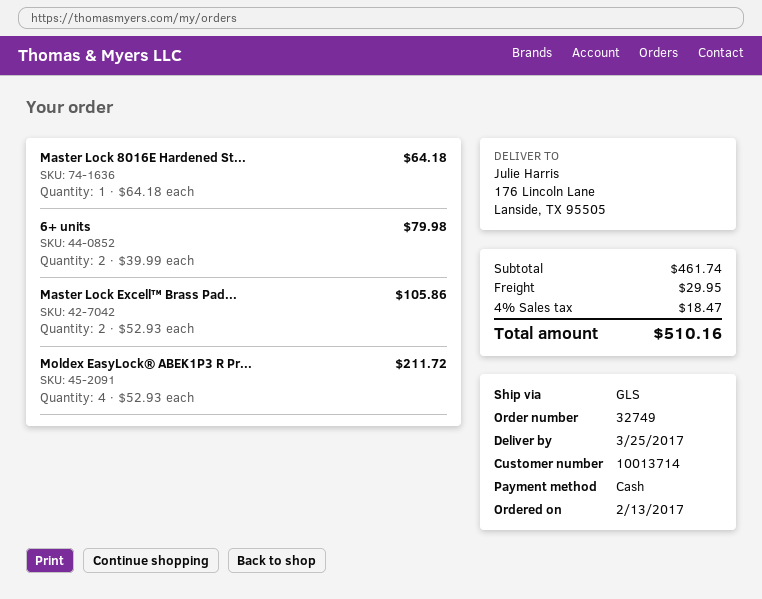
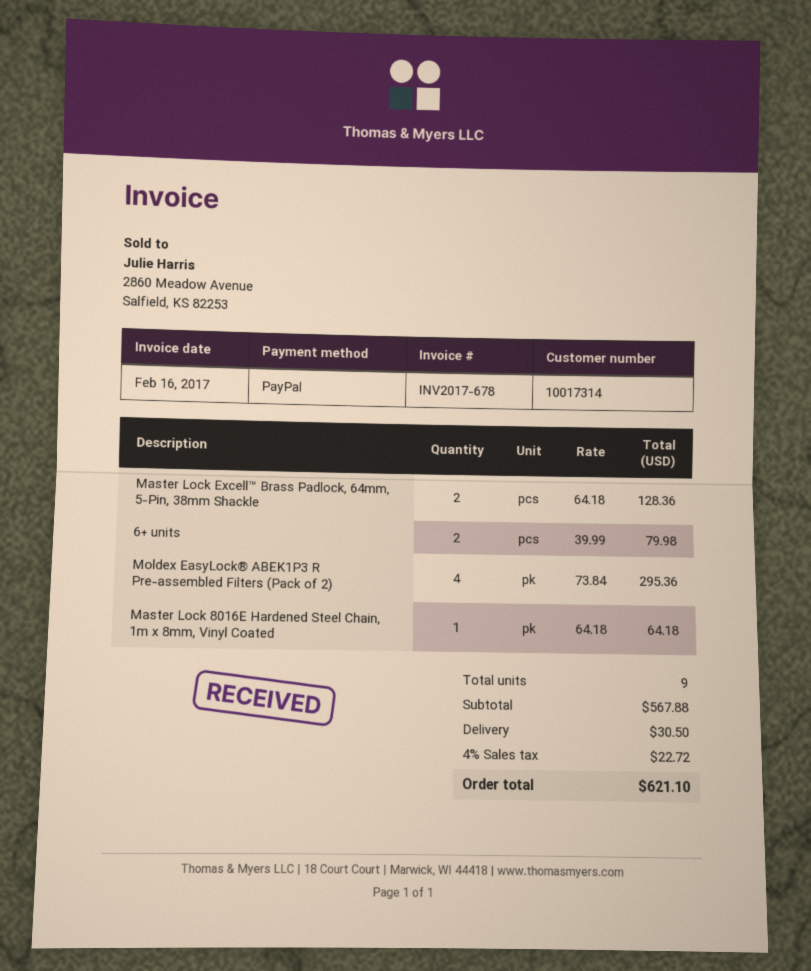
customer number: 10013714 -> 10017314
payment method: cash -> PayPal
Master Lock Excell™ Brass Pad...: 2 x 52.93 = 105.86 -> 2 x 64.18 = 128.36
Moldex EasyLock® ABEK1P3 R Pr...: 4 x 52.93 = 211.72 -> 4 x 73.84 = 295.36
subtotal: 461.74 -> 567.88
shipping: 29.95 -> 30.50
tax: 4% = 18.47 -> 4% = 22.72
total: 510.16 -> 621.10

